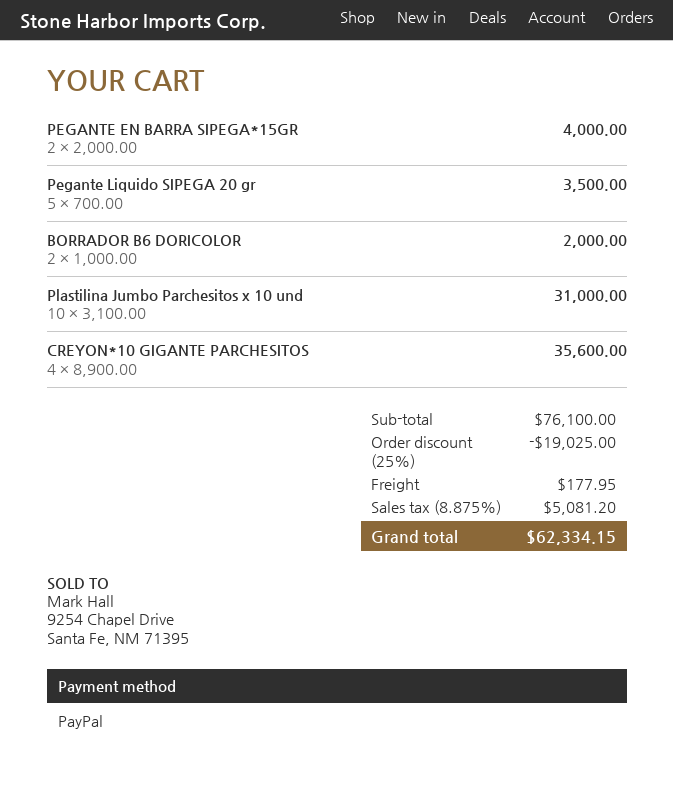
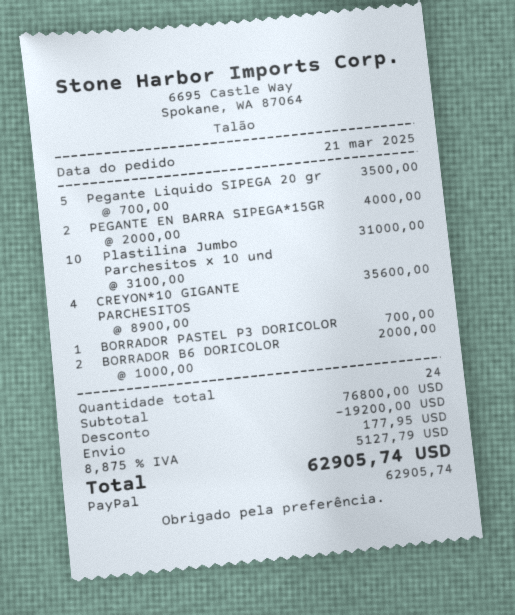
BORRADOR PASTEL P3 DORICOLOR: none -> 1 x 700.00 = 700.00
subtotal: 76100.00 -> 76800.00
discount: 19025.00 -> 19200.00
tax: 8.875% = 5081.20 -> 8.875% = 5127.79
total: 62334.15 -> 62905.74

